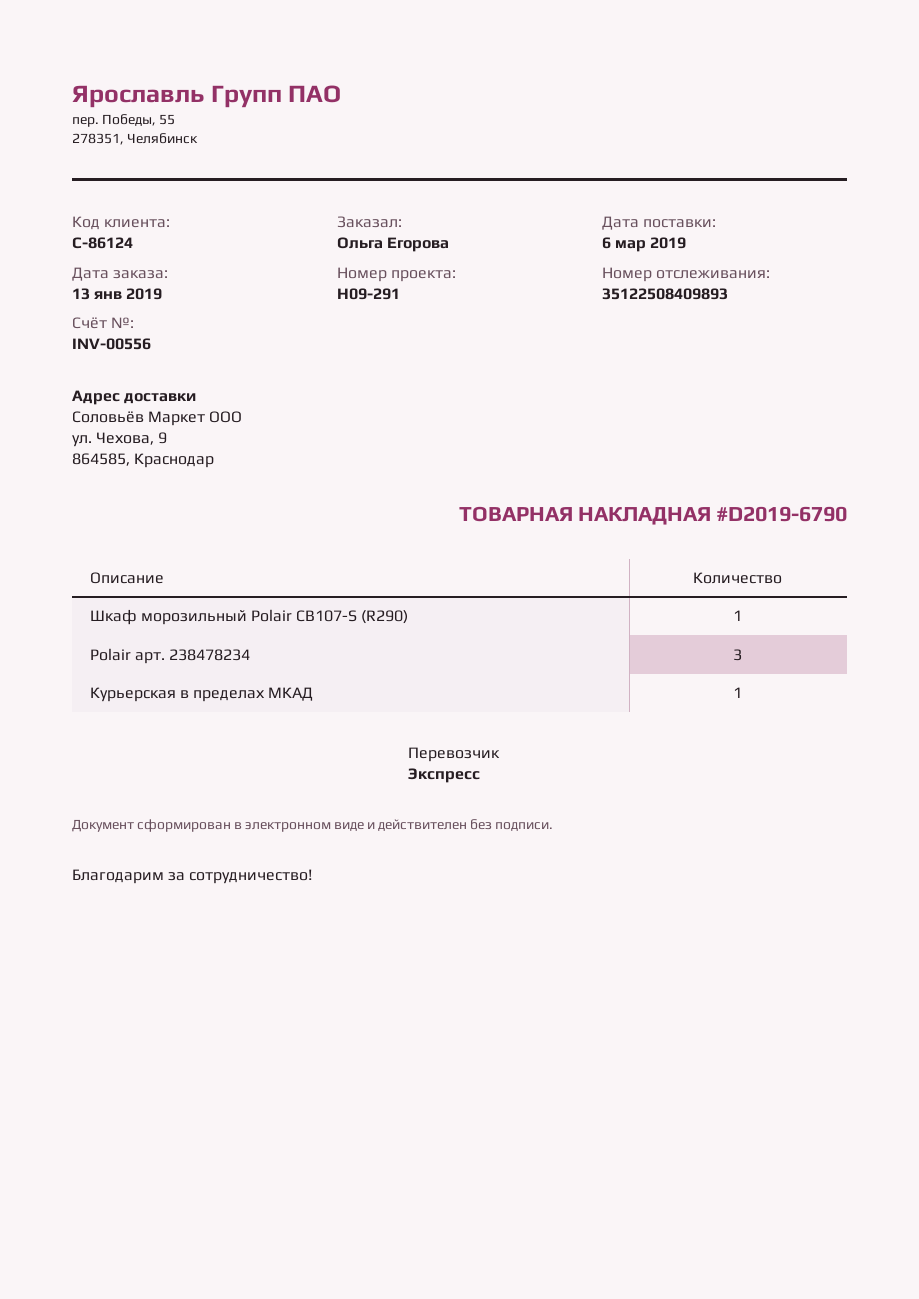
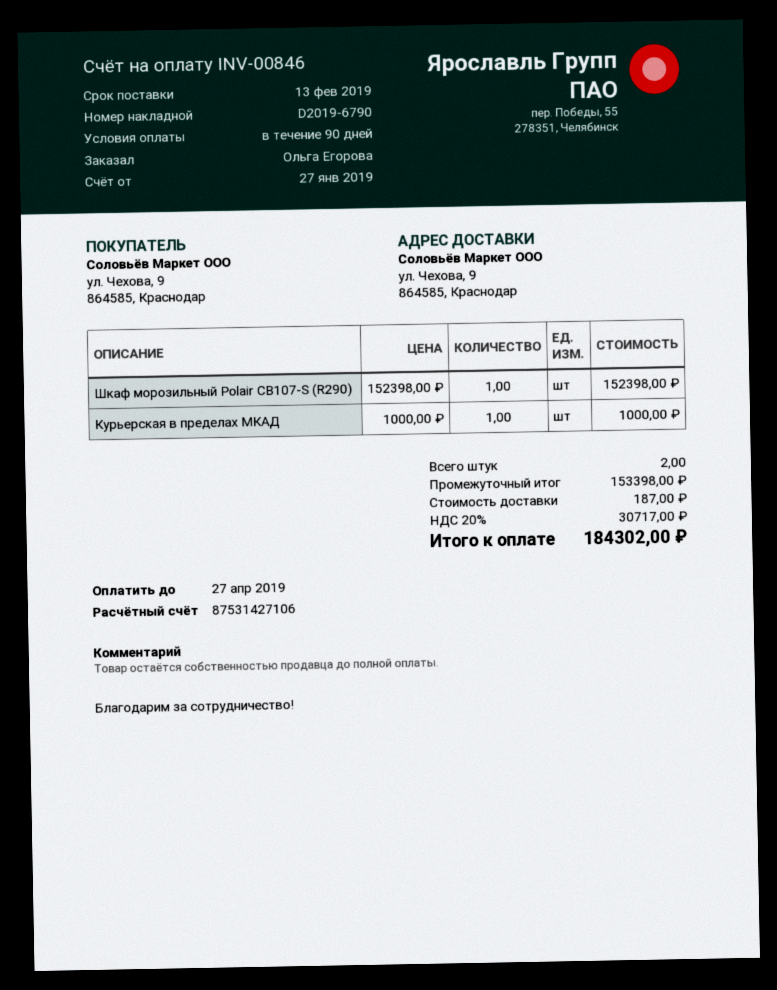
delivery date: 2019-03-06 -> 2019-02-13
invoice number: INV-00556 -> INV-00846
Polair арт. 238478234: 3 -> none

